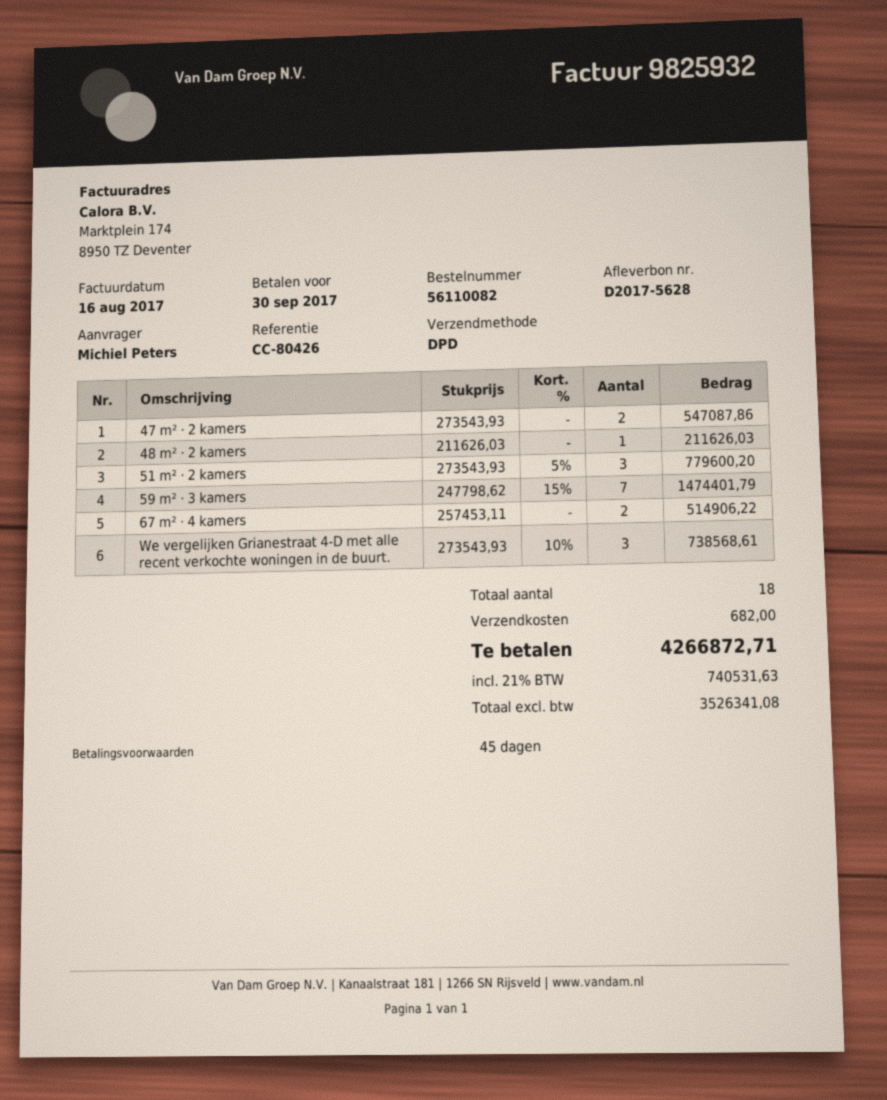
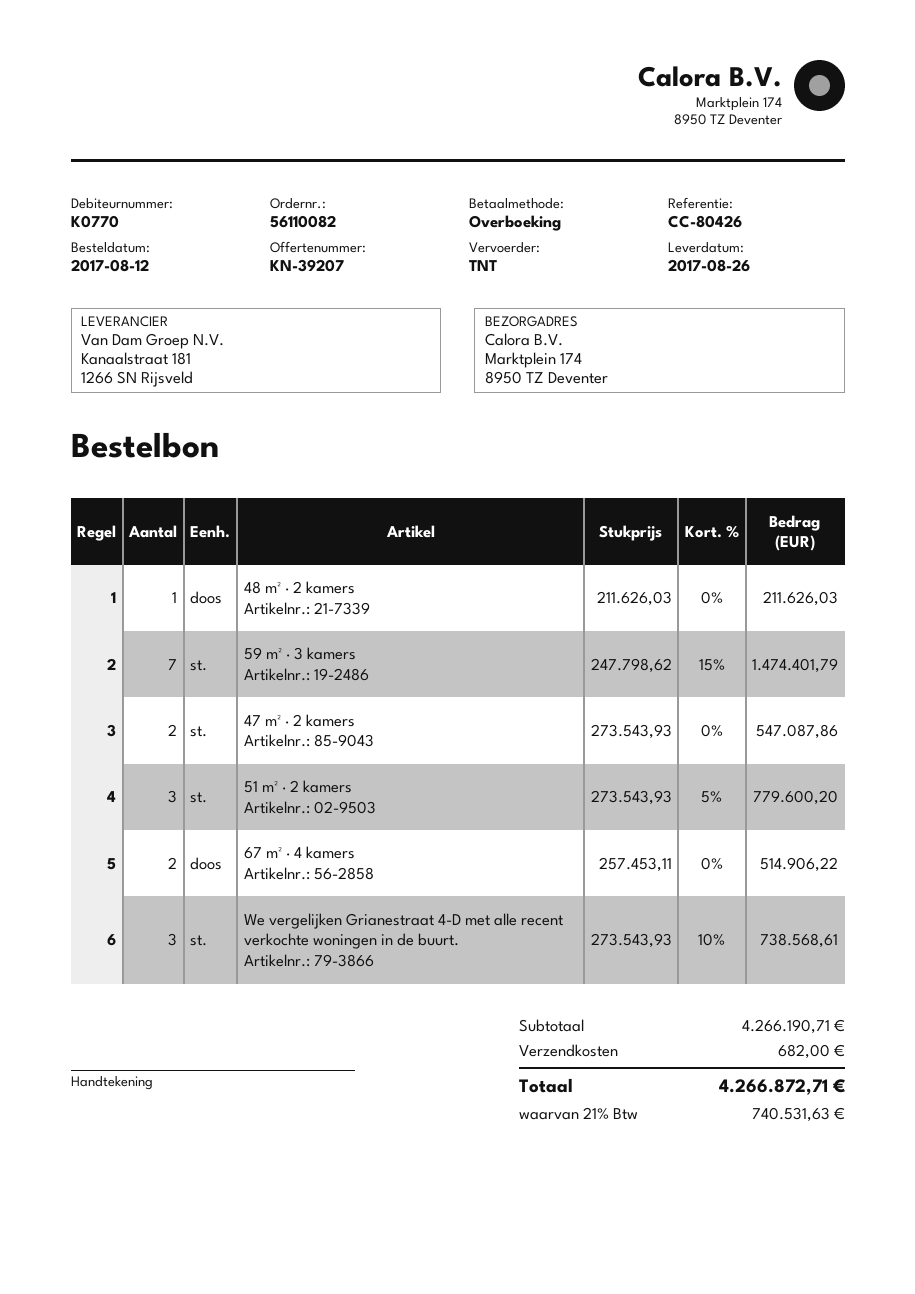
shipping method: DPD -> TNT

